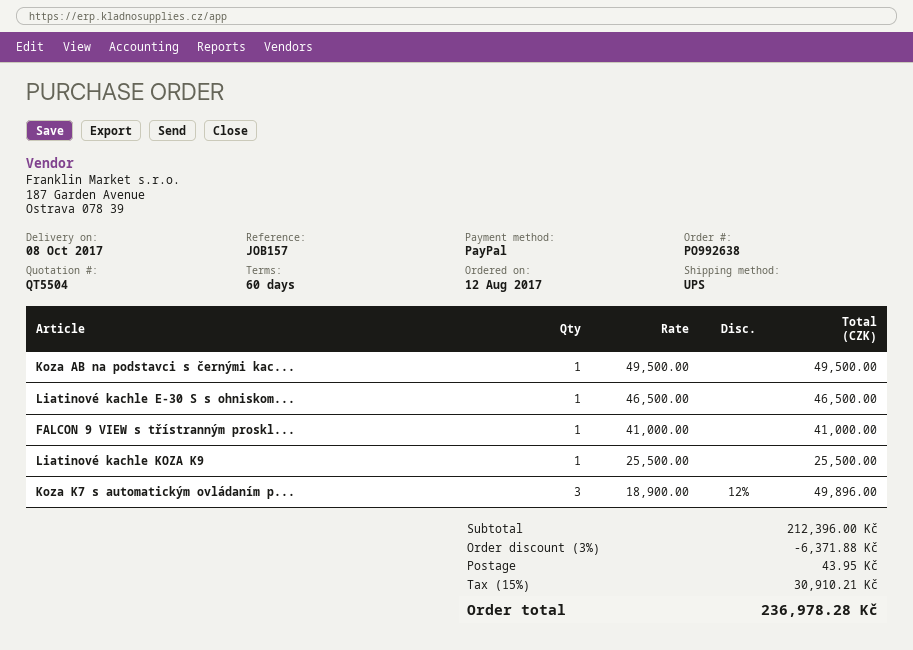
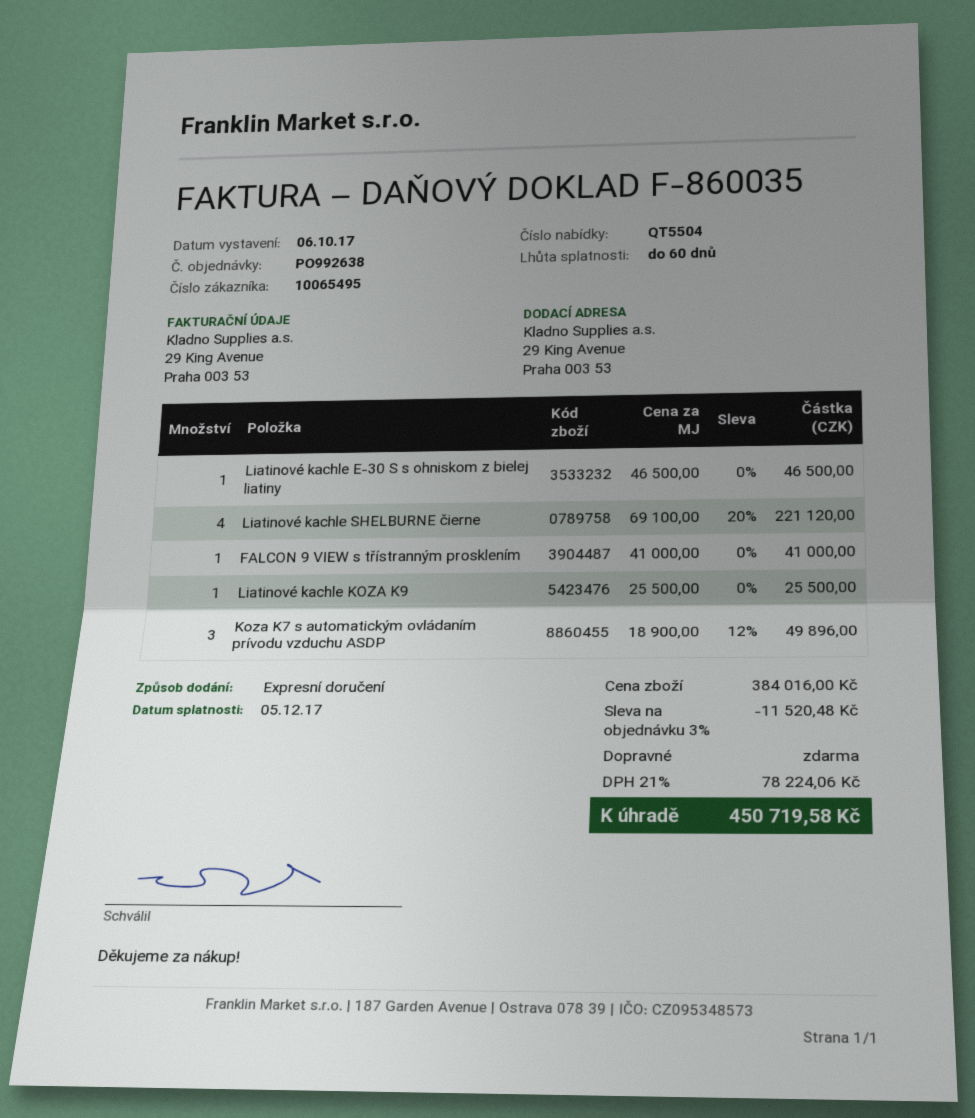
shipping method: UPS -> express
Koza AB na podstavci s černými kac...: 1 x 49500.00 = 49500.00 -> none
Liatinové kachle SHELBURNE čierne: none -> 4 x 69100.00 - 20% = 221120.00
subtotal: 212396.00 -> 384016.00
discount: 3% = 6371.88 -> 3% = 11520.48
shipping: 43.95 -> 0.00
tax: 15% = 30910.21 -> 21% = 78224.06
total: 236978.28 -> 450719.58

